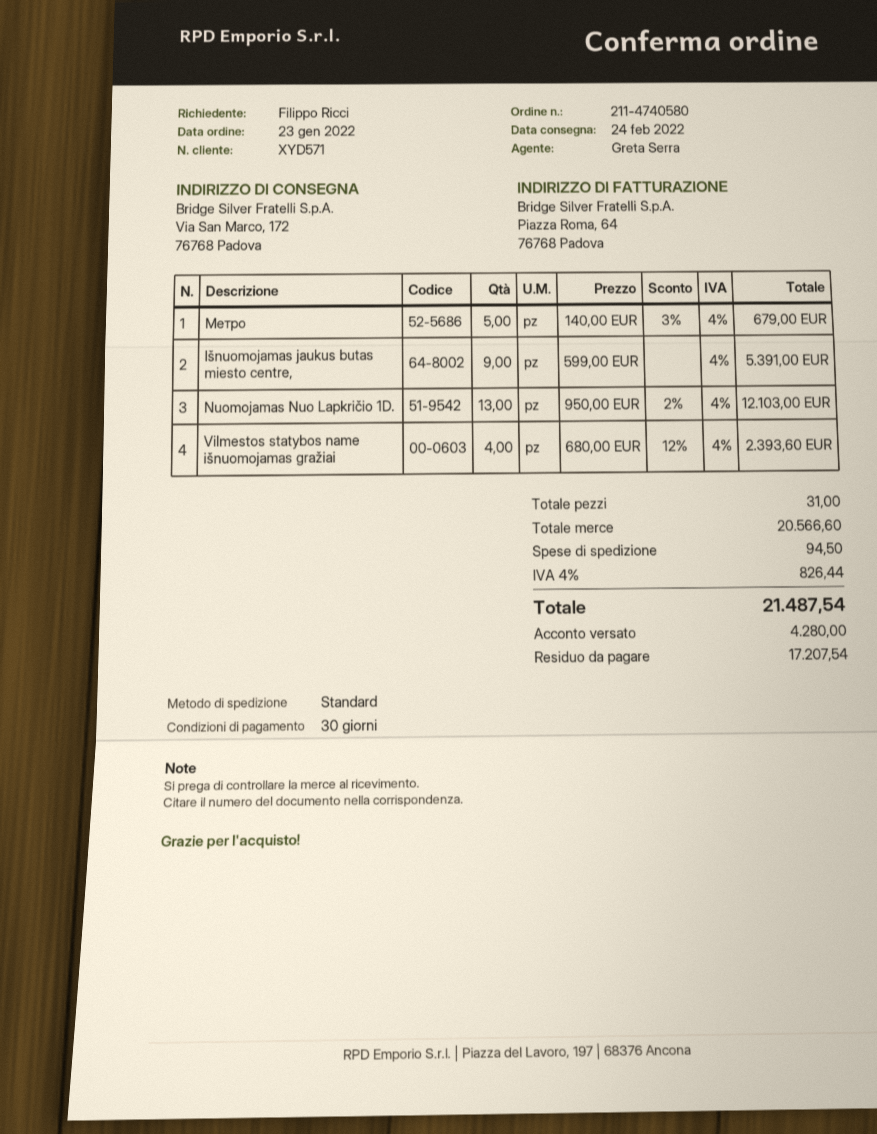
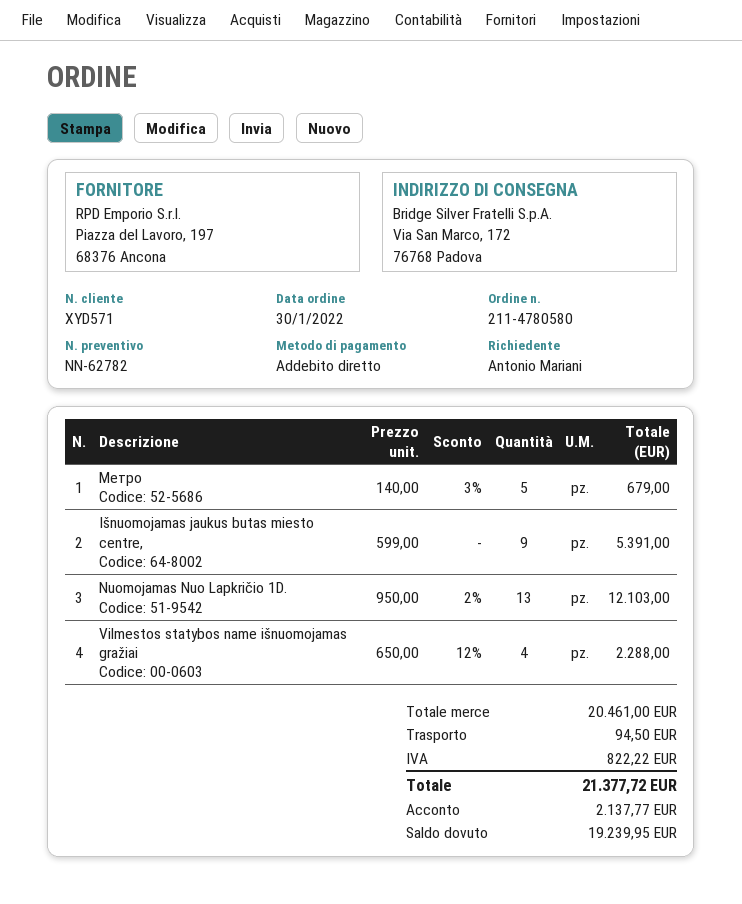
order number: 211-4740580 -> 211-4780580
order date: 2022-01-23 -> 2022-01-30
ordered by: Filippo Ricci -> Antonio Mariani
Vilmestos statybos name išnuomojamas gražiai: 4 x 680.00 - 12% = 2393.60 -> 4 x 650.00 - 12% = 2288.00
subtotal: 20566.60 -> 20461.00
tax: 826.44 -> 822.22
total: 21487.54 -> 21377.72
deposit: 4280.00 -> 2137.77
balance: 17207.54 -> 19239.95

